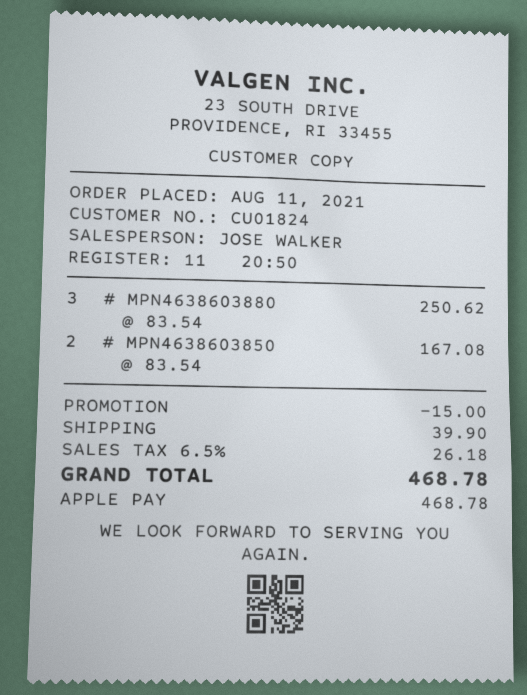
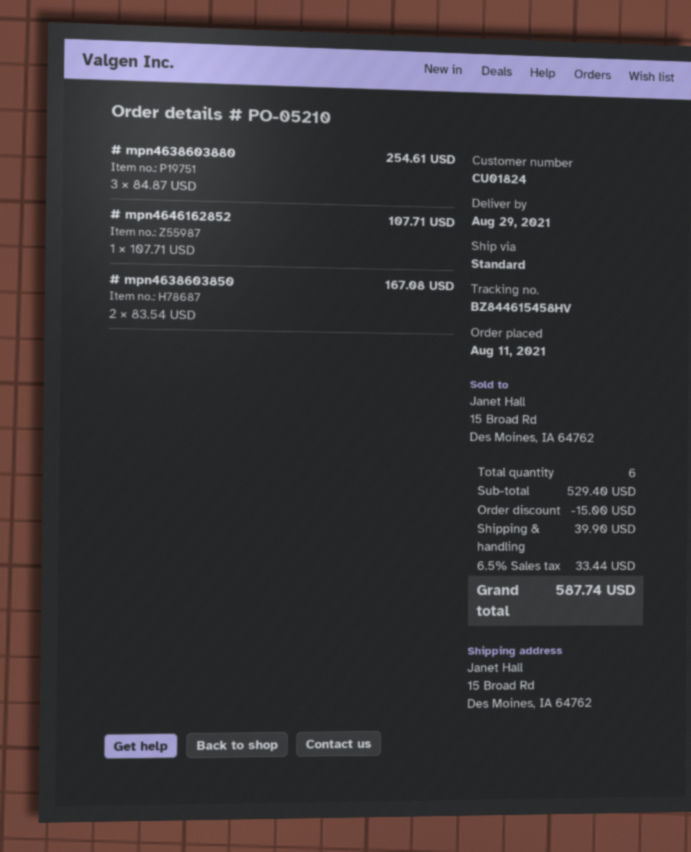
# MPN4638603880: 3 x 83.54 = 250.62 -> 3 x 84.87 = 254.61
# mpn4646162852: none -> 1 x 107.71 = 107.71
tax: 6.5% = 26.18 -> 6.5% = 33.44
total: 468.78 -> 587.74

